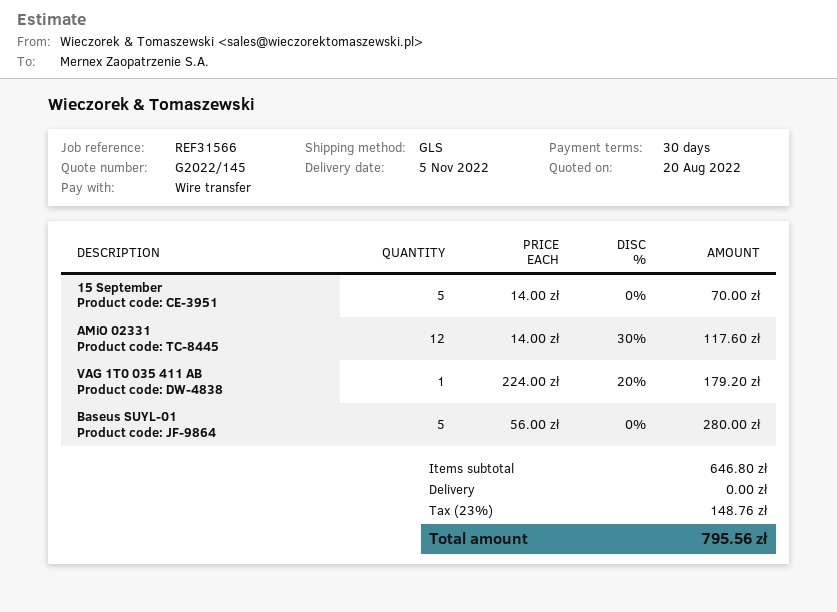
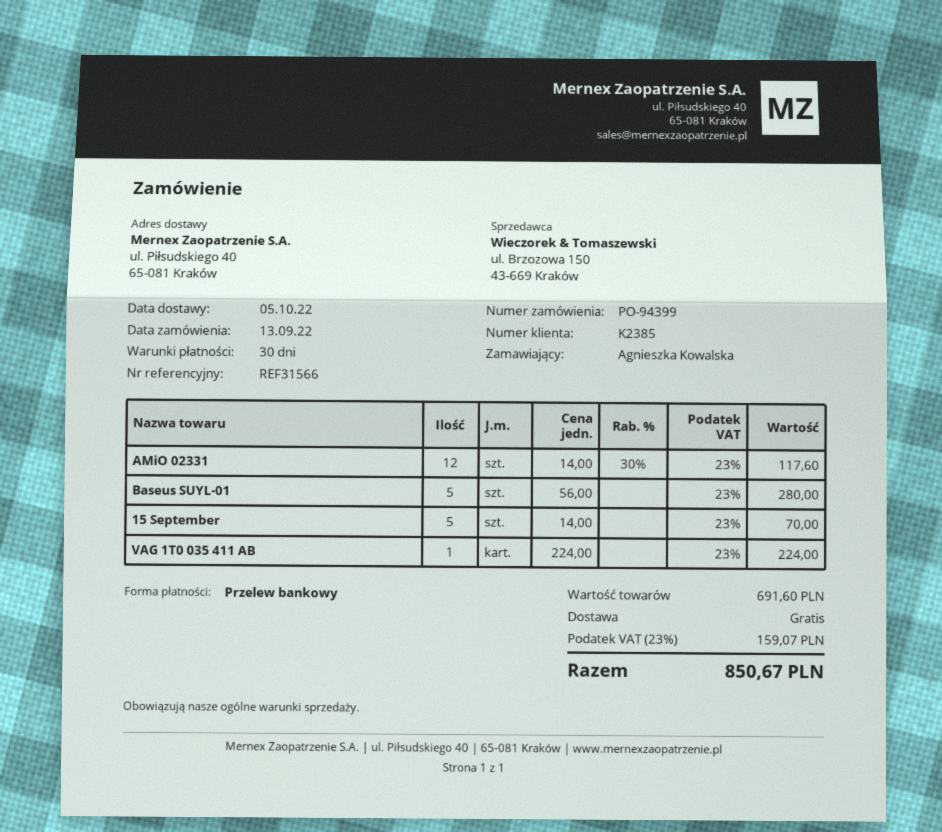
delivery date: 2022-11-05 -> 2022-10-05
VAG 1T0 035 411 AB: 1 x 224.00 - 20% = 179.20 -> 1 x 224.00 = 224.00
subtotal: 646.80 -> 691.60
tax: 23% = 148.76 -> 23% = 159.07
total: 795.56 -> 850.67

